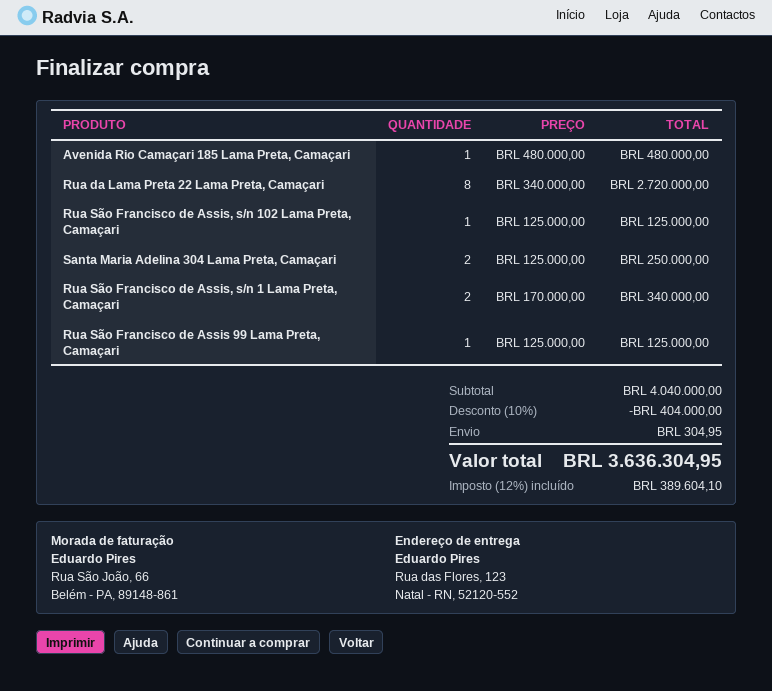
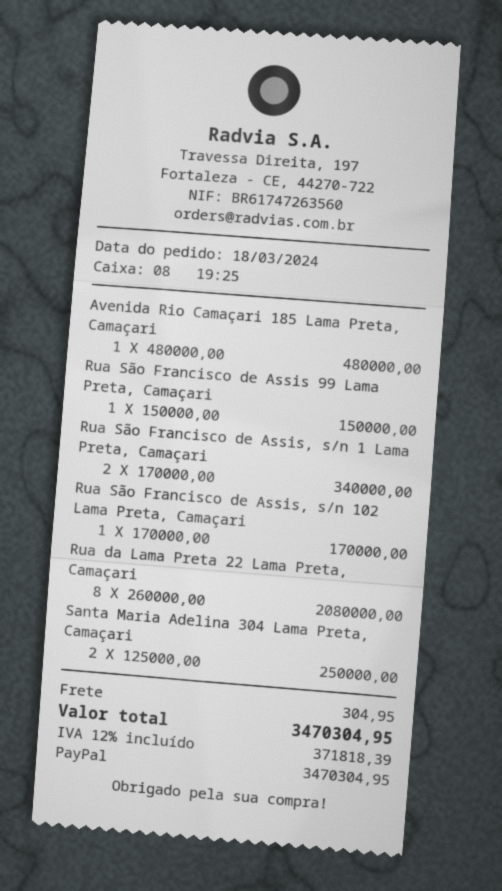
Rua da Lama Preta 22 Lama Preta, Camaçari: 8 x 340000.00 = 2720000.00 -> 8 x 260000.00 = 2080000.00
Rua São Francisco de Assis, s/n 102 Lama Preta, Camaçari: 1 x 125000.00 = 125000.00 -> 1 x 170000.00 = 170000.00
Rua São Francisco de Assis 99 Lama Preta, Camaçari: 1 x 125000.00 = 125000.00 -> 1 x 150000.00 = 150000.00
discount: 10% = 404000.00 -> none
tax: 12% = 389604.10 -> 12% = 371818.39
total: 3636304.95 -> 3470304.95

